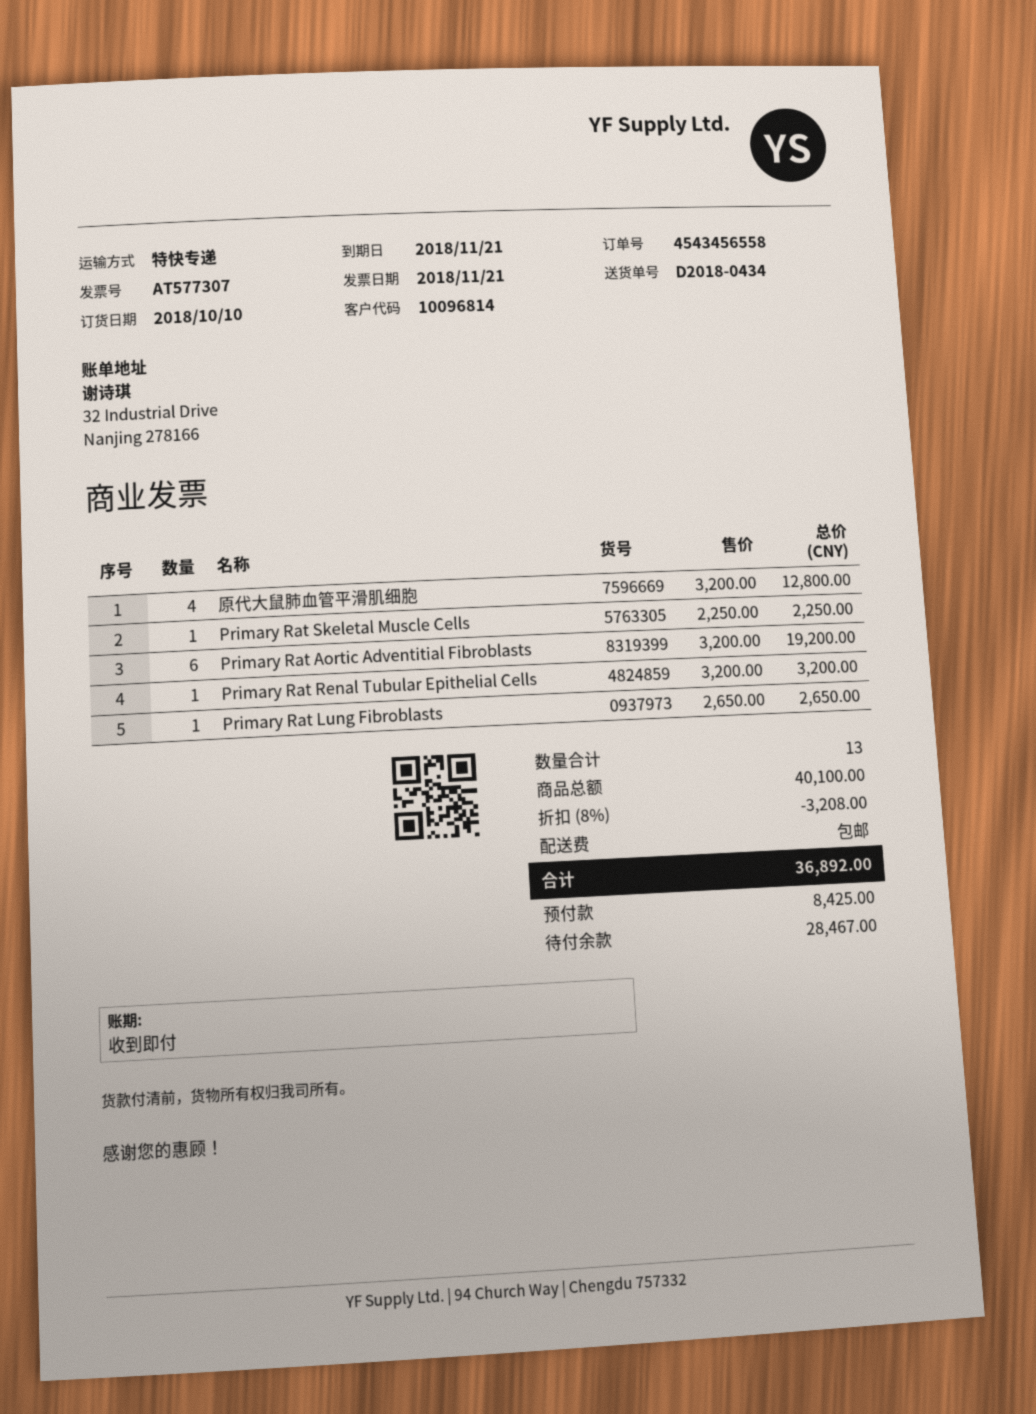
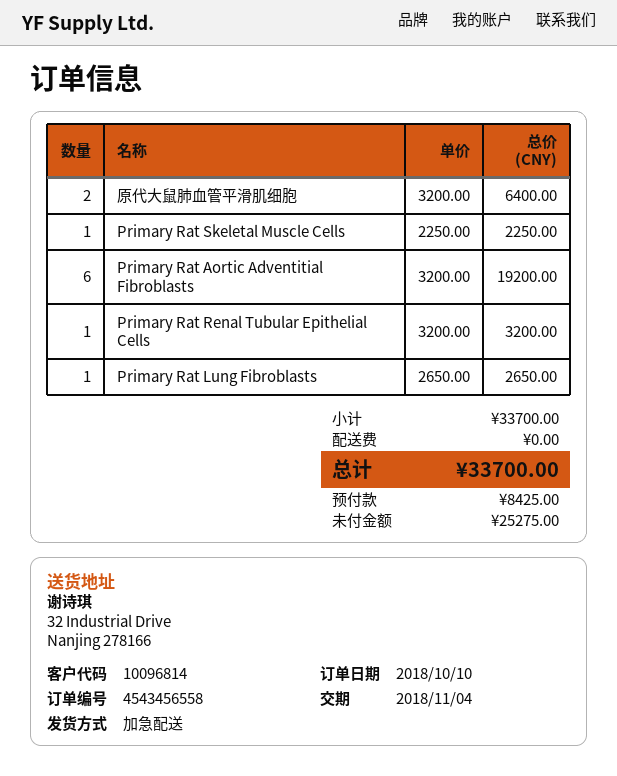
原代大鼠肺血管平滑肌细胞: 4 x 3200.00 = 12800.00 -> 2 x 3200.00 = 6400.00
subtotal: 40100.00 -> 33700.00
discount: 8% = 3208.00 -> none
total: 36892.00 -> 33700.00
balance: 28467.00 -> 25275.00

